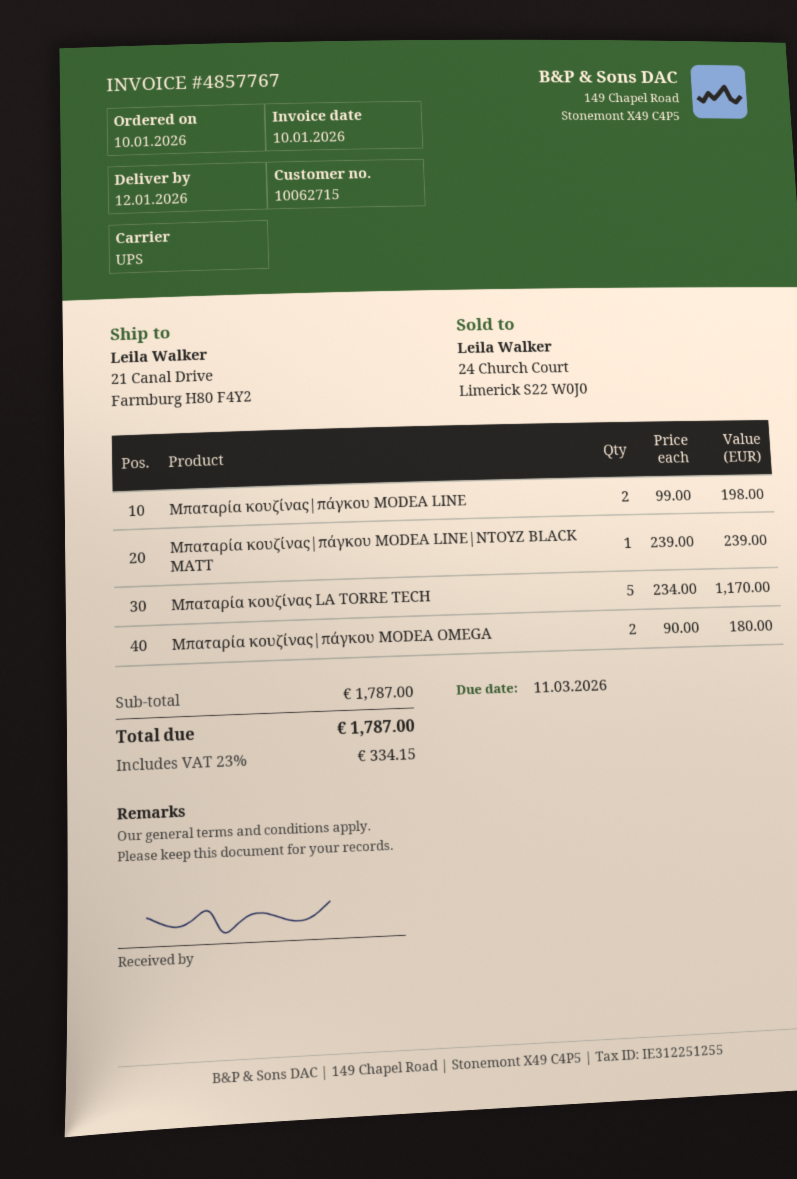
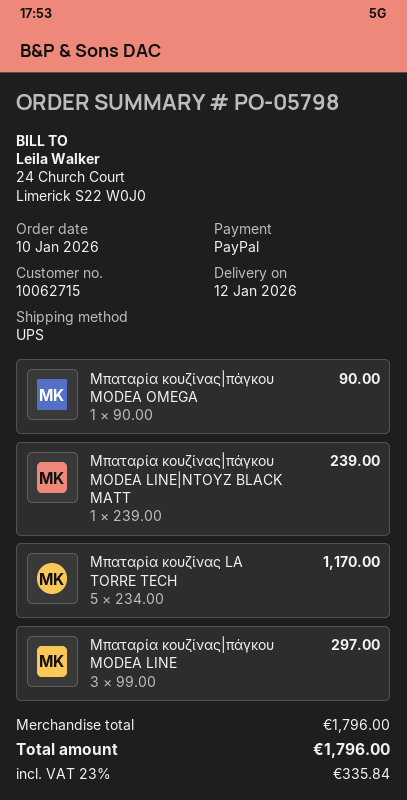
Μπαταρία κουζίνας|πάγκου MODEA LINE: 2 x 99.00 = 198.00 -> 3 x 99.00 = 297.00
Μπαταρία κουζίνας|πάγκου MODEA OMEGA: 2 x 90.00 = 180.00 -> 1 x 90.00 = 90.00
subtotal: 1787.00 -> 1796.00
tax: 23% = 334.15 -> 23% = 335.84
total: 1787.00 -> 1796.00

